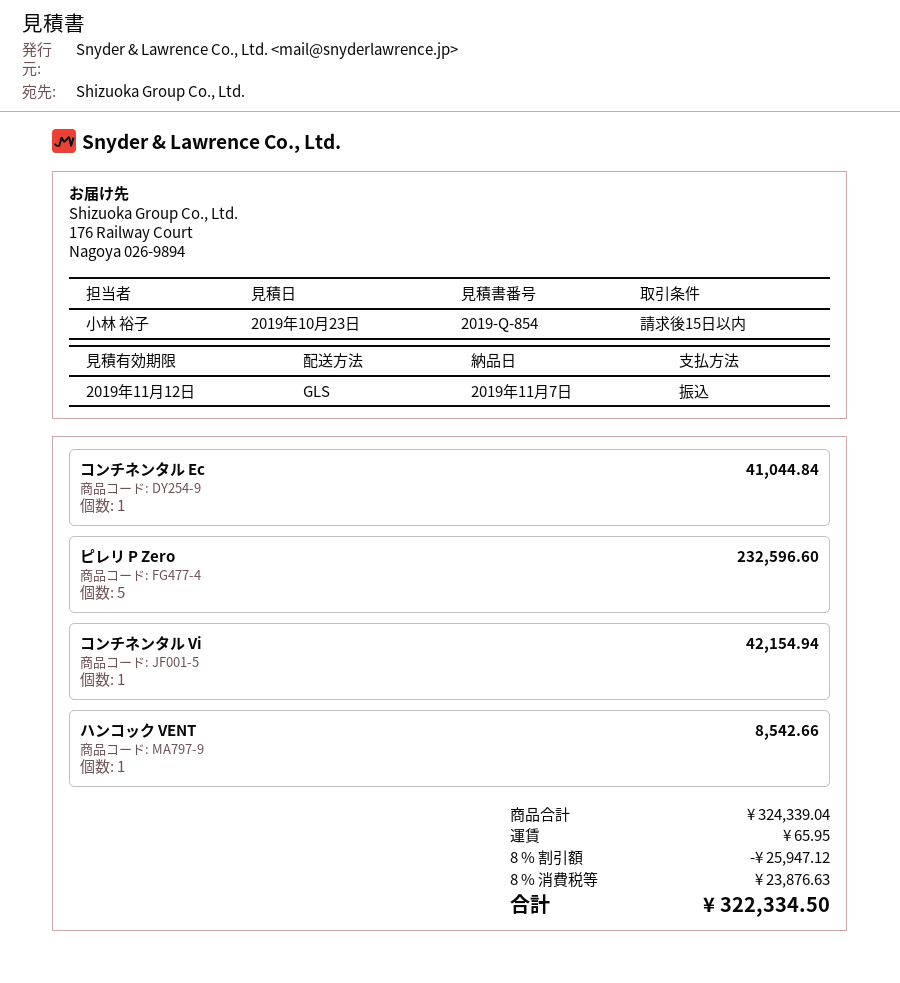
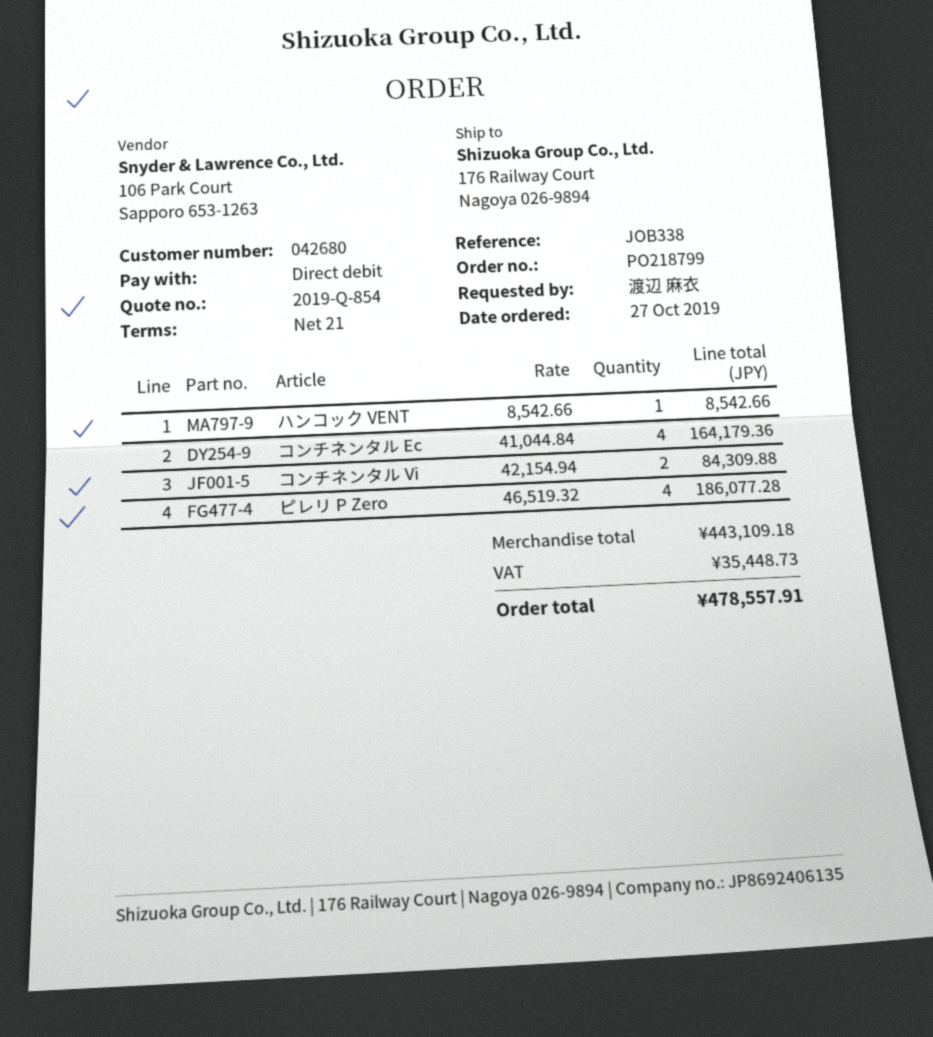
payment terms: 15 days -> 21 days
payment method: bank transfer -> direct debit
コンチネンタル Ec: 1 for 41044.84 -> 4 for 164179.36
ピレリ P Zero: 5 for 232596.60 -> 4 for 186077.28
コンチネンタル Vi: 1 for 42154.94 -> 2 for 84309.88
subtotal: 324339.04 -> 443109.18
discount: 8% = 25947.12 -> none
shipping: 65.95 -> none
tax: 23876.63 -> 35448.73
total: 322334.50 -> 478557.91

